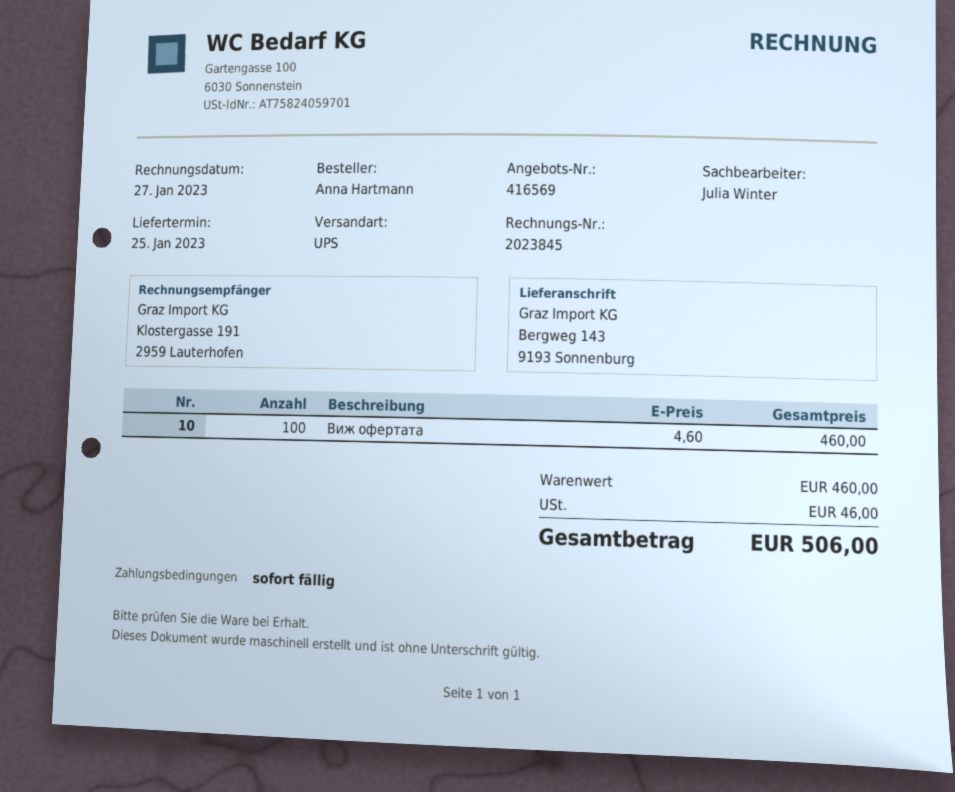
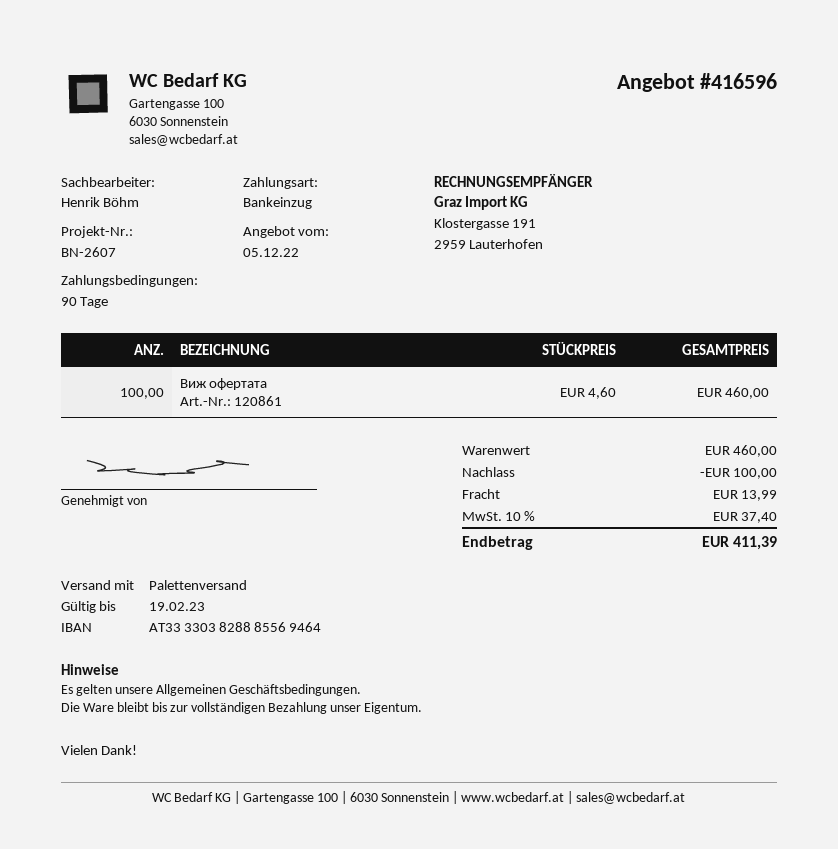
quote number: 416569 -> 416596
payment terms: on receipt -> 90 days
sales rep: Julia Winter -> Henrik Böhm
shipping method: UPS -> pallet freight
discount: none -> 100.00
shipping: none -> 13.99
tax: 46.00 -> 37.40
total: 506.00 -> 411.39

